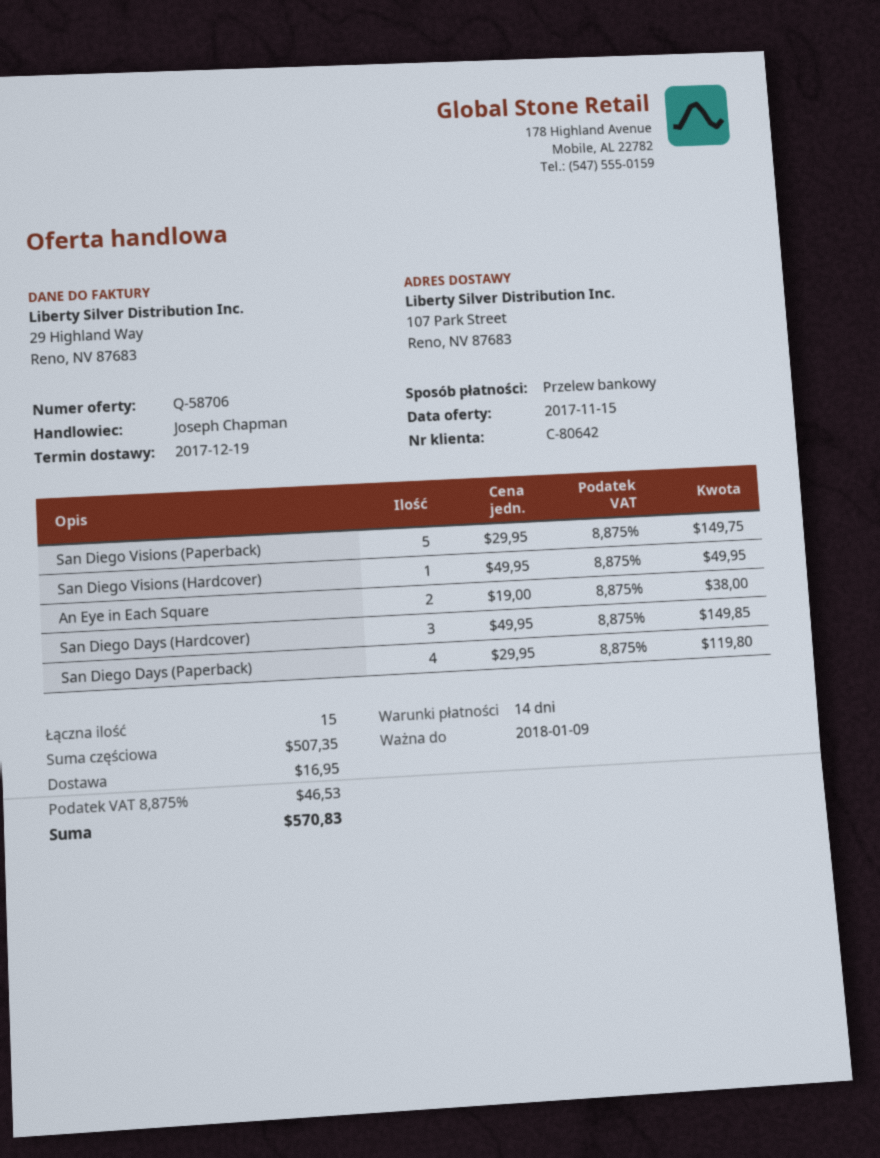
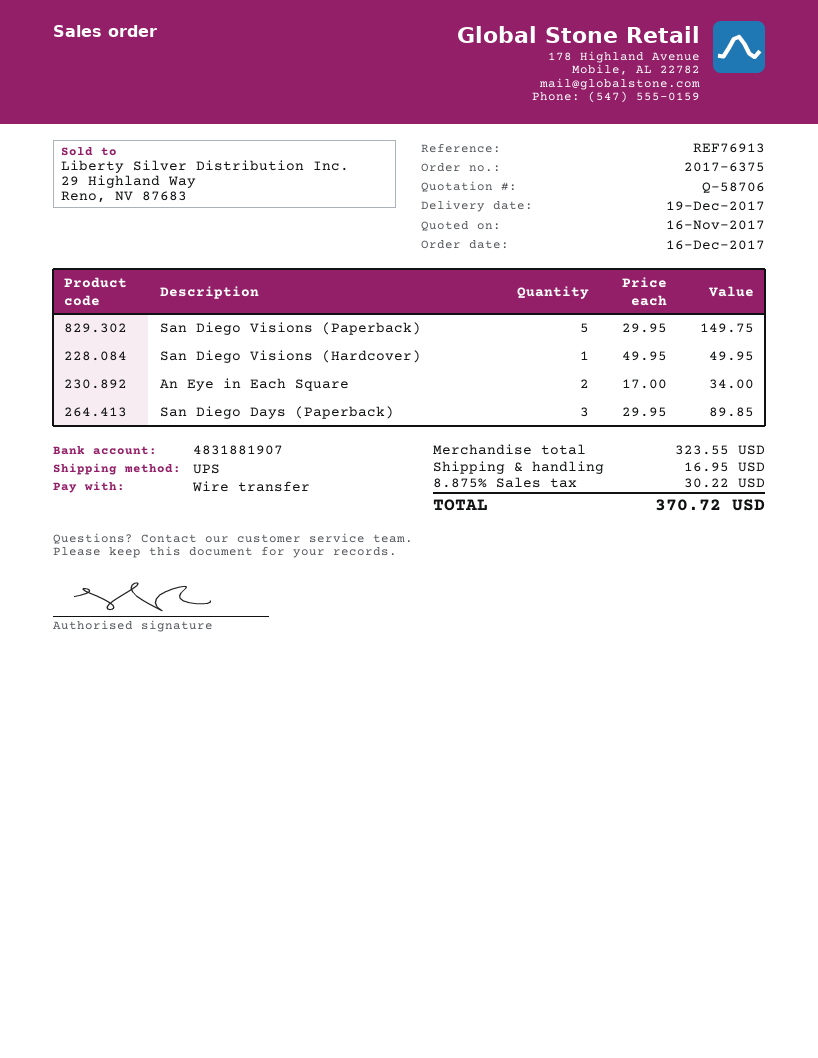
quote date: 2017-11-15 -> 2017-11-16
An Eye in Each Square: 2 x 19.00 = 38.00 -> 2 x 17.00 = 34.00
San Diego Days (Hardcover): 3 x 49.95 = 149.85 -> none
San Diego Days (Paperback): 4 x 29.95 = 119.80 -> 3 x 29.95 = 89.85
subtotal: 507.35 -> 323.55
tax: 8.875% = 46.53 -> 8.875% = 30.22
total: 570.83 -> 370.72

